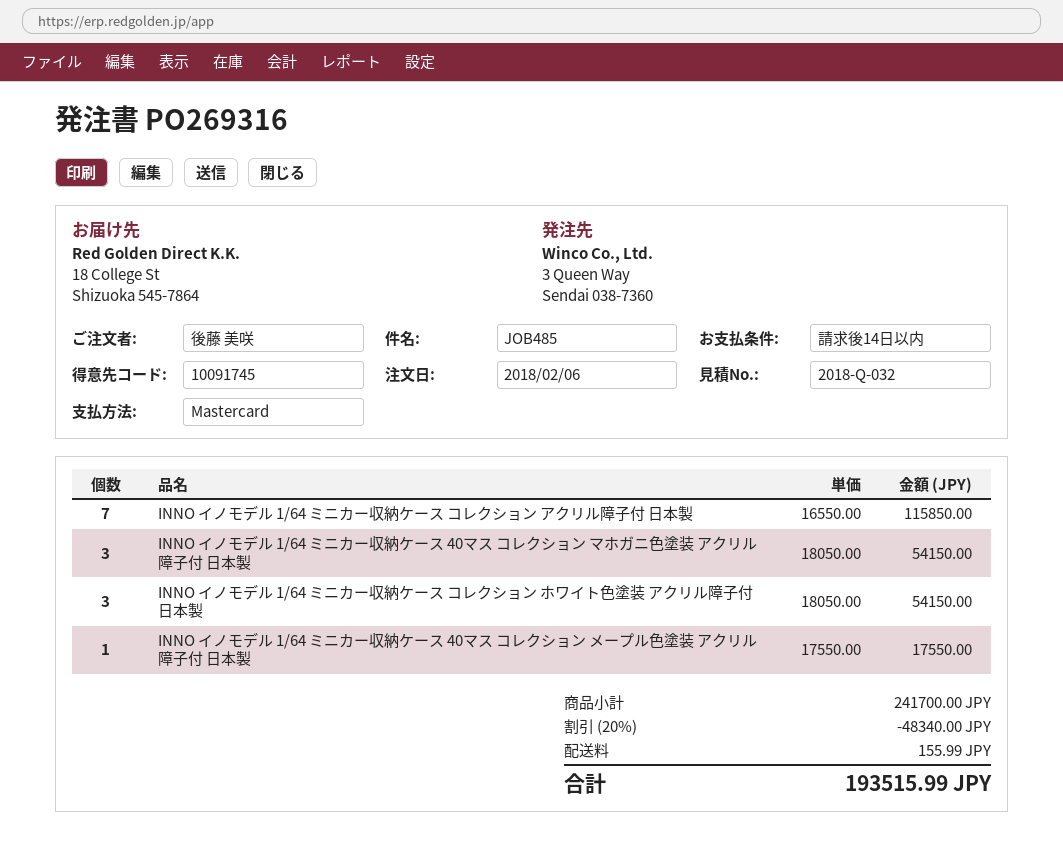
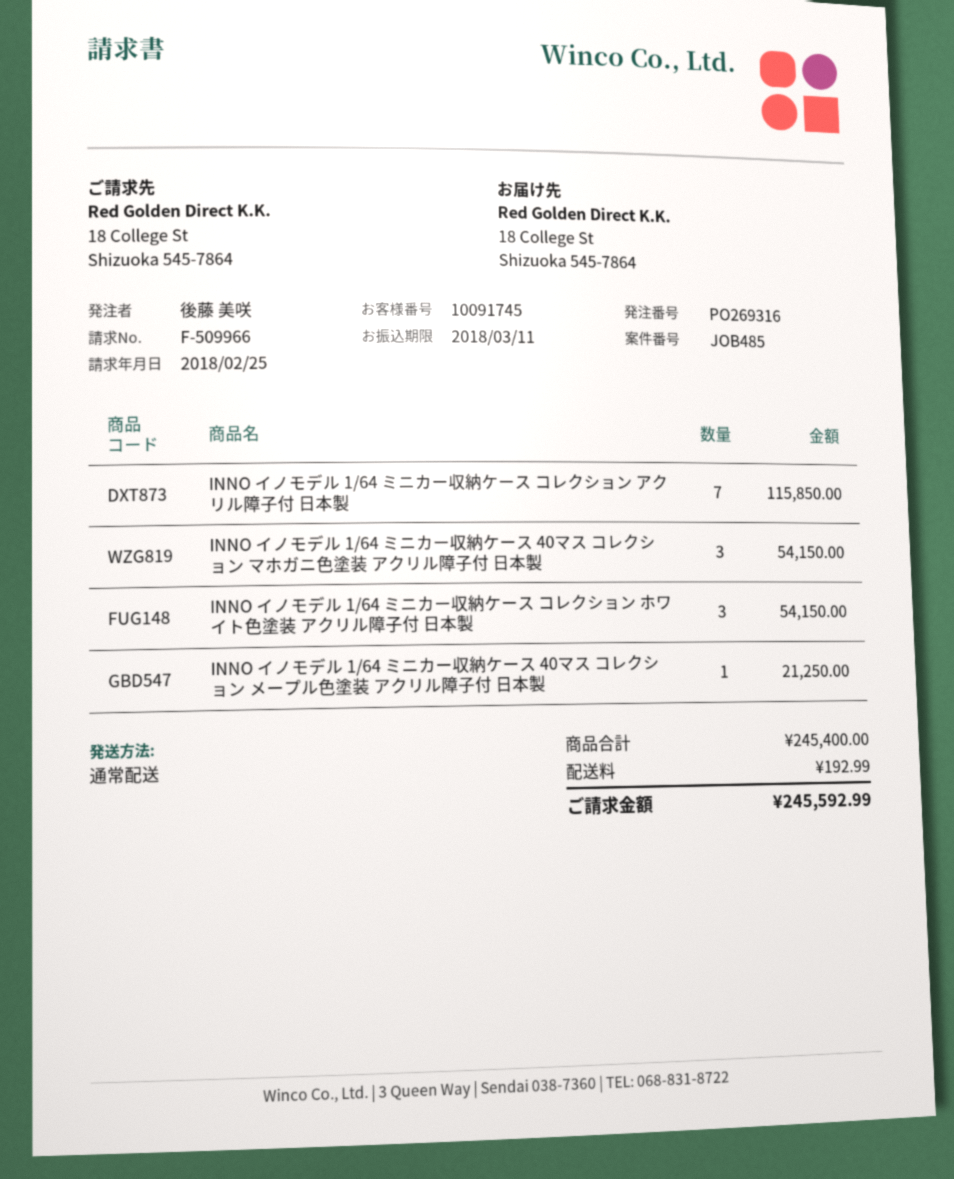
INNO イノモデル 1/64 ミニカー収納ケース 40マス コレクション メープル色塗装 アクリル障子付 日本製: 1 for 17550.00 -> 1 for 21250.00
subtotal: 241700.00 -> 245400.00
discount: 20% = 48340.00 -> none
shipping: 155.99 -> 192.99
total: 193515.99 -> 245592.99

